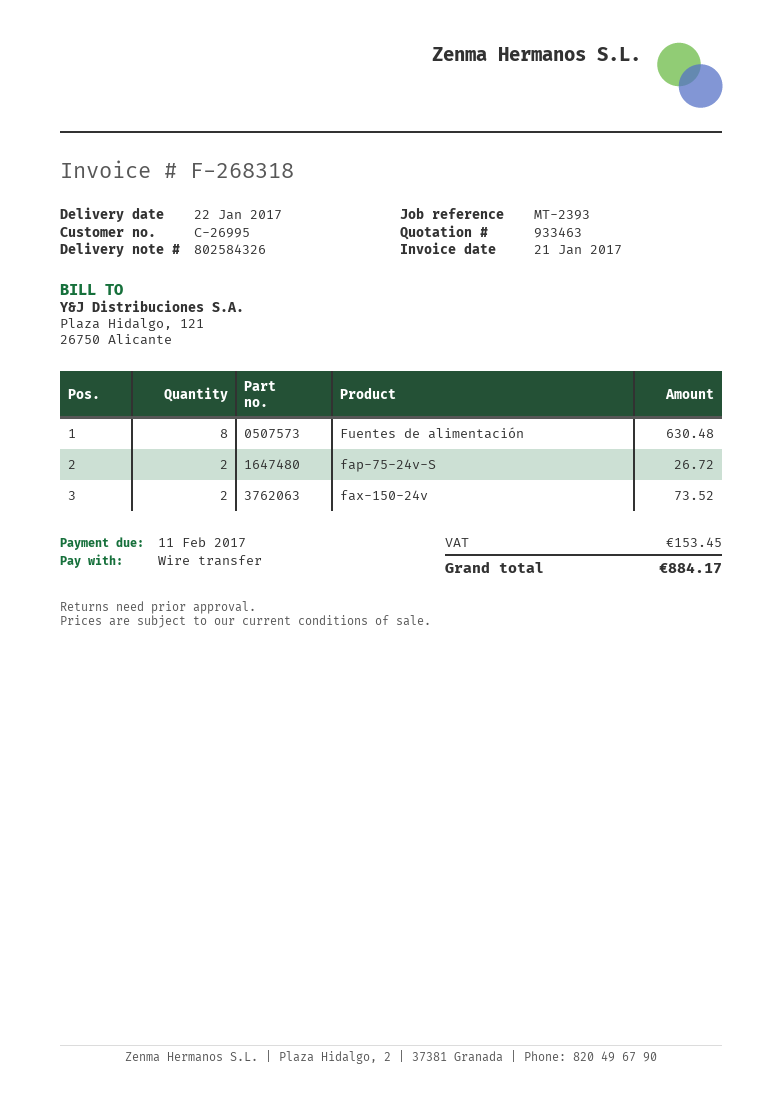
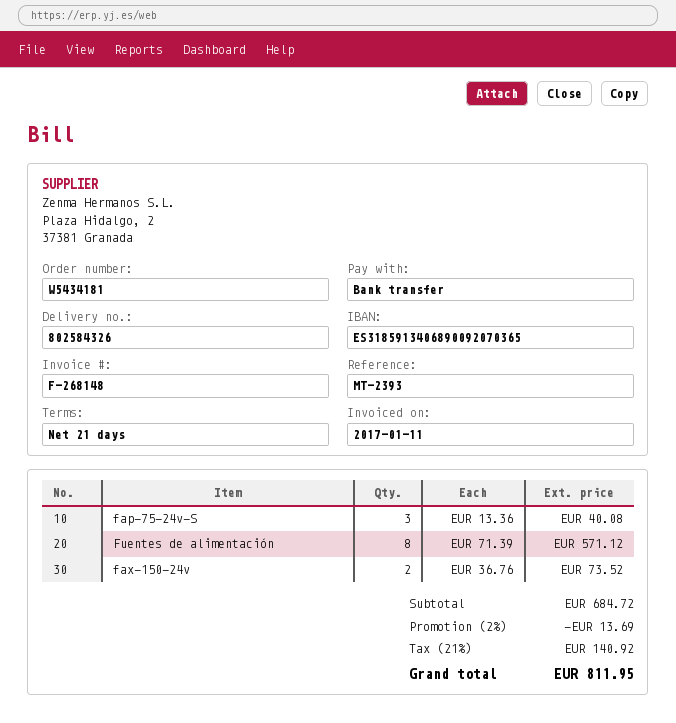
invoice number: F-268318 -> F-268148
invoice date: 2017-01-21 -> 2017-01-11
Fuentes de alimentación: 8 for 630.48 -> 8 for 571.12
fap-75-24v-S: 2 for 26.72 -> 3 for 40.08
discount: none -> 2% = 13.69
tax: 153.45 -> 140.92
total: 884.17 -> 811.95

